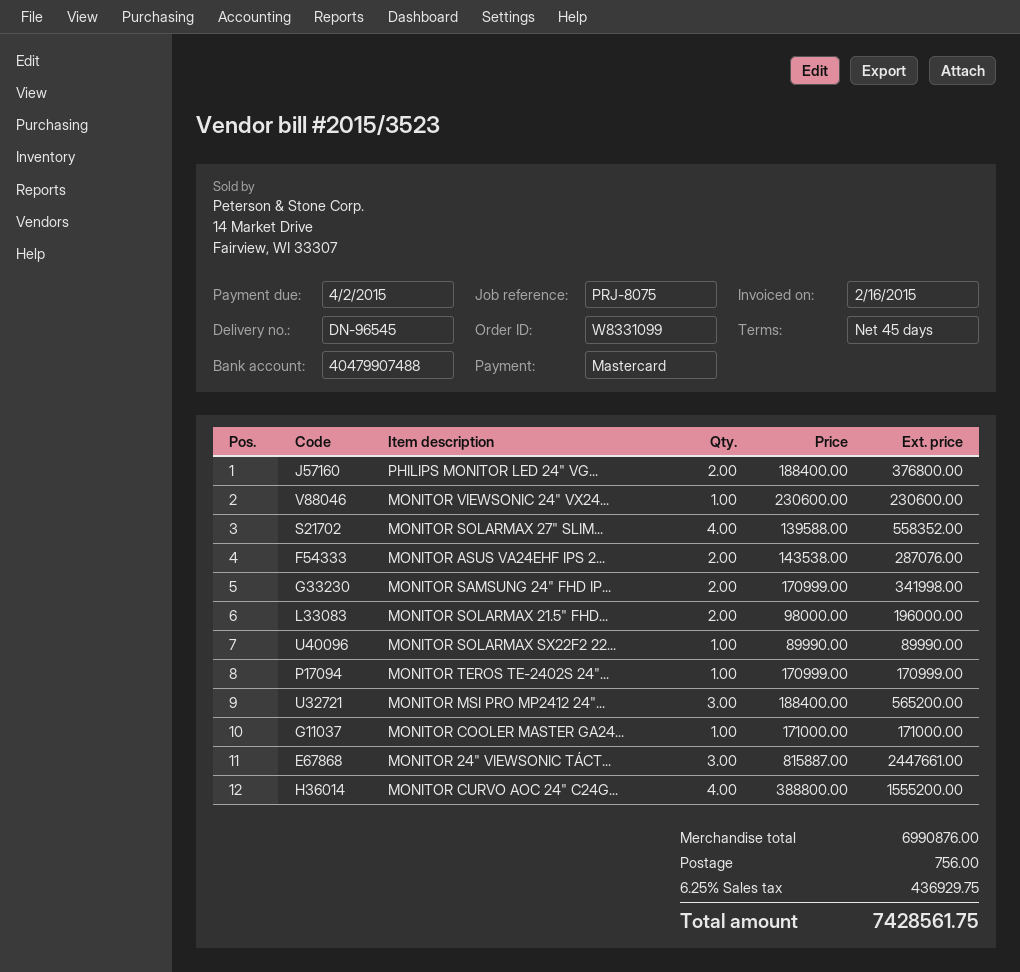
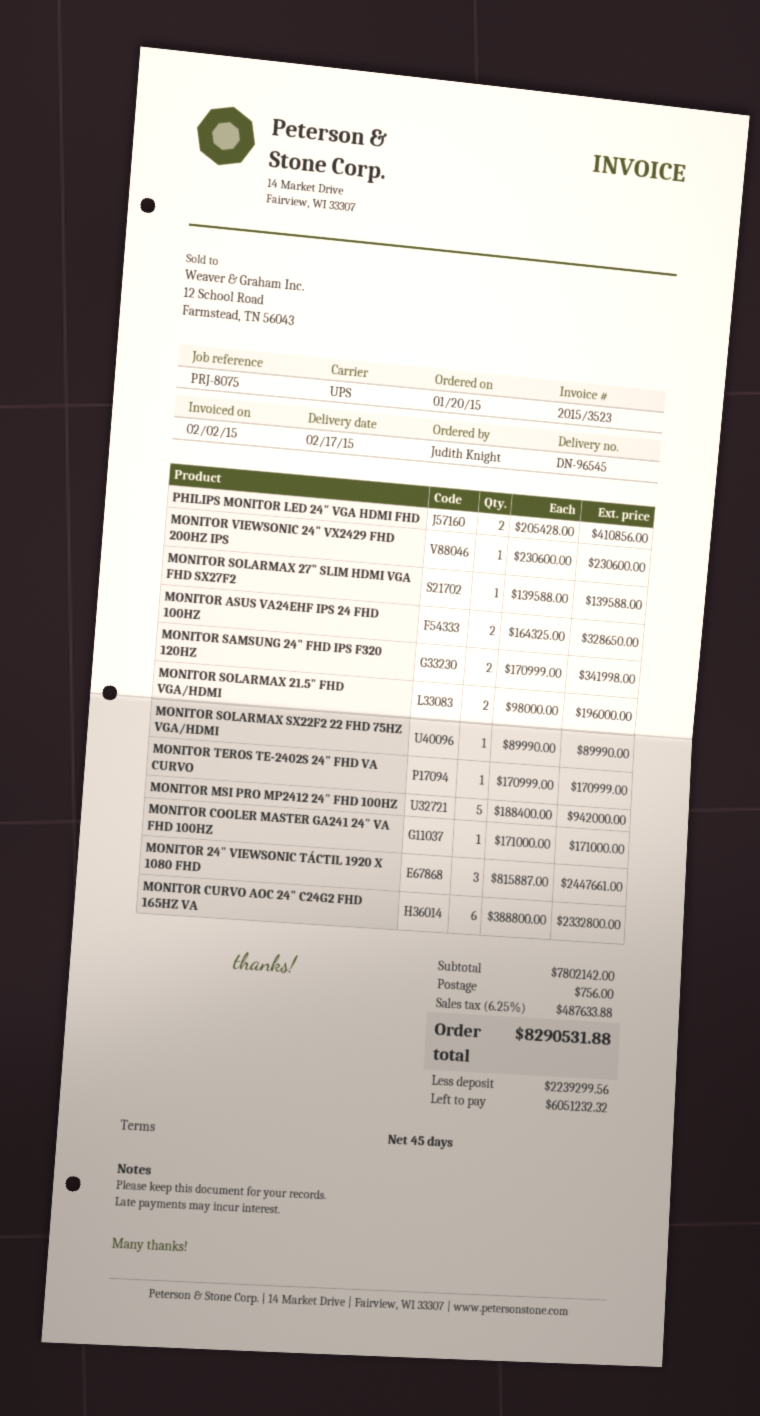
invoice date: 2015-02-16 -> 2015-02-02
PHILIPS MONITOR LED 24" VG...: 2 x 188400.00 = 376800.00 -> 2 x 205428.00 = 410856.00
MONITOR SOLARMAX 27" SLIM...: 4 x 139588.00 = 558352.00 -> 1 x 139588.00 = 139588.00
MONITOR ASUS VA24EHF IPS 2...: 2 x 143538.00 = 287076.00 -> 2 x 164325.00 = 328650.00
MONITOR MSI PRO MP2412 24"...: 3 x 188400.00 = 565200.00 -> 5 x 188400.00 = 942000.00
MONITOR CURVO AOC 24" C24G...: 4 x 388800.00 = 1555200.00 -> 6 x 388800.00 = 2332800.00
subtotal: 6990876.00 -> 7802142.00
tax: 6.25% = 436929.75 -> 6.25% = 487633.88
total: 7428561.75 -> 8290531.88

